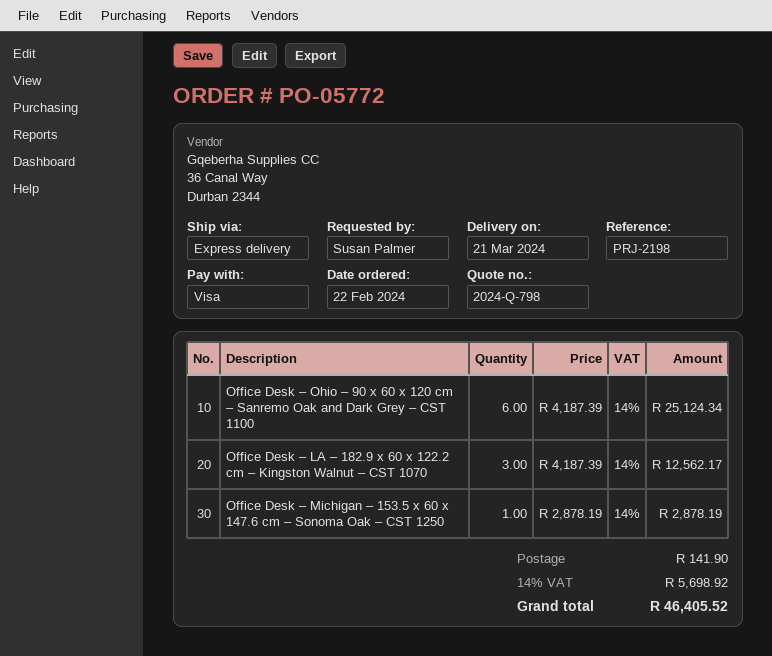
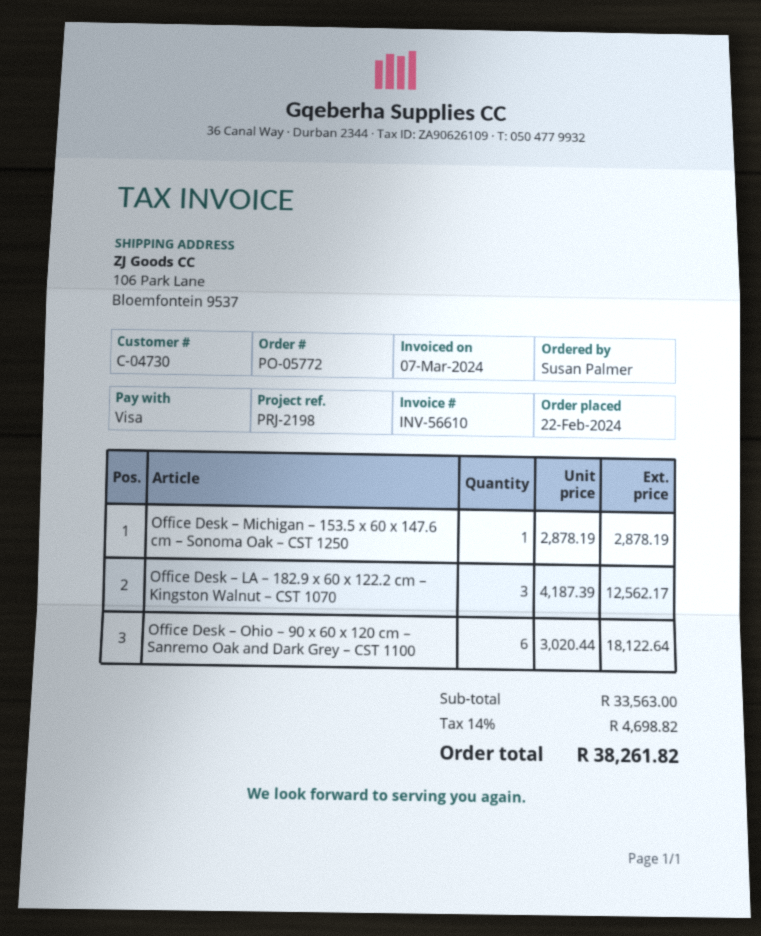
Office Desk – Ohio – 90 x 60 x 120 cm – Sanremo Oak and Dark Grey – CST 1100: 6 x 4187.39 = 25124.34 -> 6 x 3020.44 = 18122.64
shipping: 141.90 -> none
tax: 14% = 5698.92 -> 14% = 4698.82
total: 46405.52 -> 38261.82

